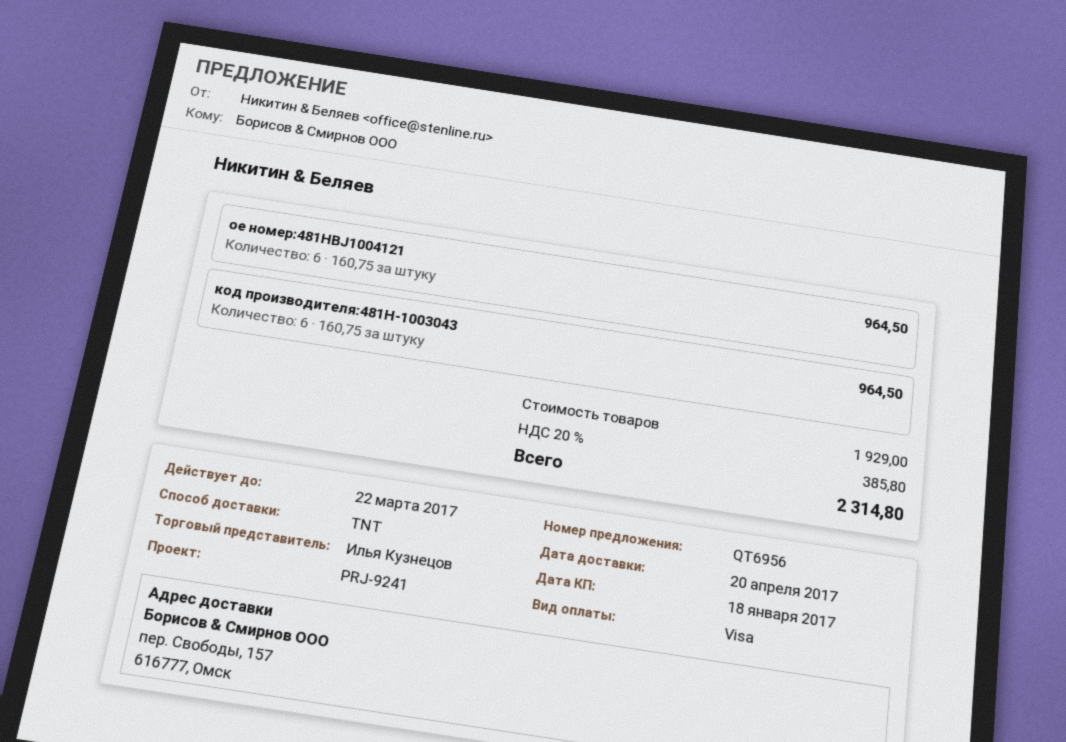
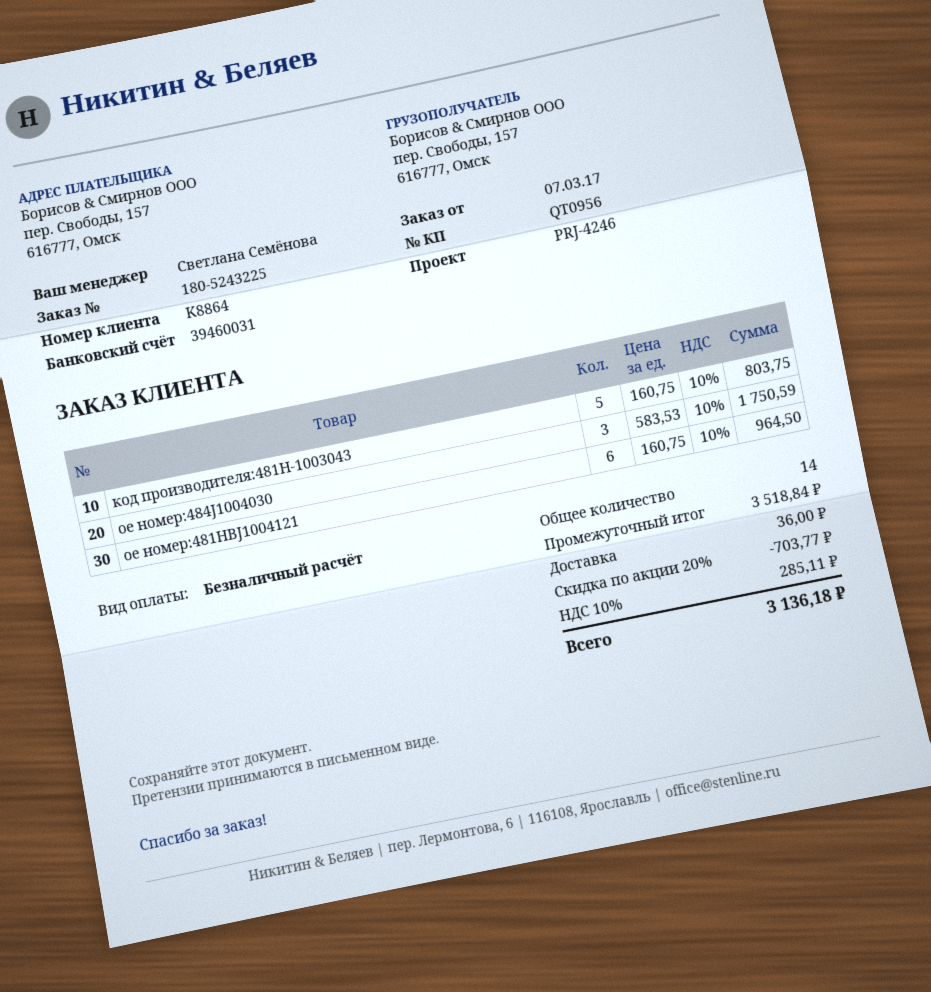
quote number: QT6956 -> QT0956
reference: PRJ-9241 -> PRJ-4246
sales rep: Илья Кузнецов -> Светлана Семёнова
payment method: Visa -> bank transfer
код производителя:481H-1003043: 6 x 160.75 = 964.50 -> 5 x 160.75 = 803.75
ое номер:484J1004030: none -> 3 x 583.53 = 1750.59
subtotal: 1929.00 -> 3518.84
discount: none -> 20% = 703.77
shipping: none -> 36.00
tax: 20% = 385.80 -> 10% = 285.11
total: 2314.80 -> 3136.18

